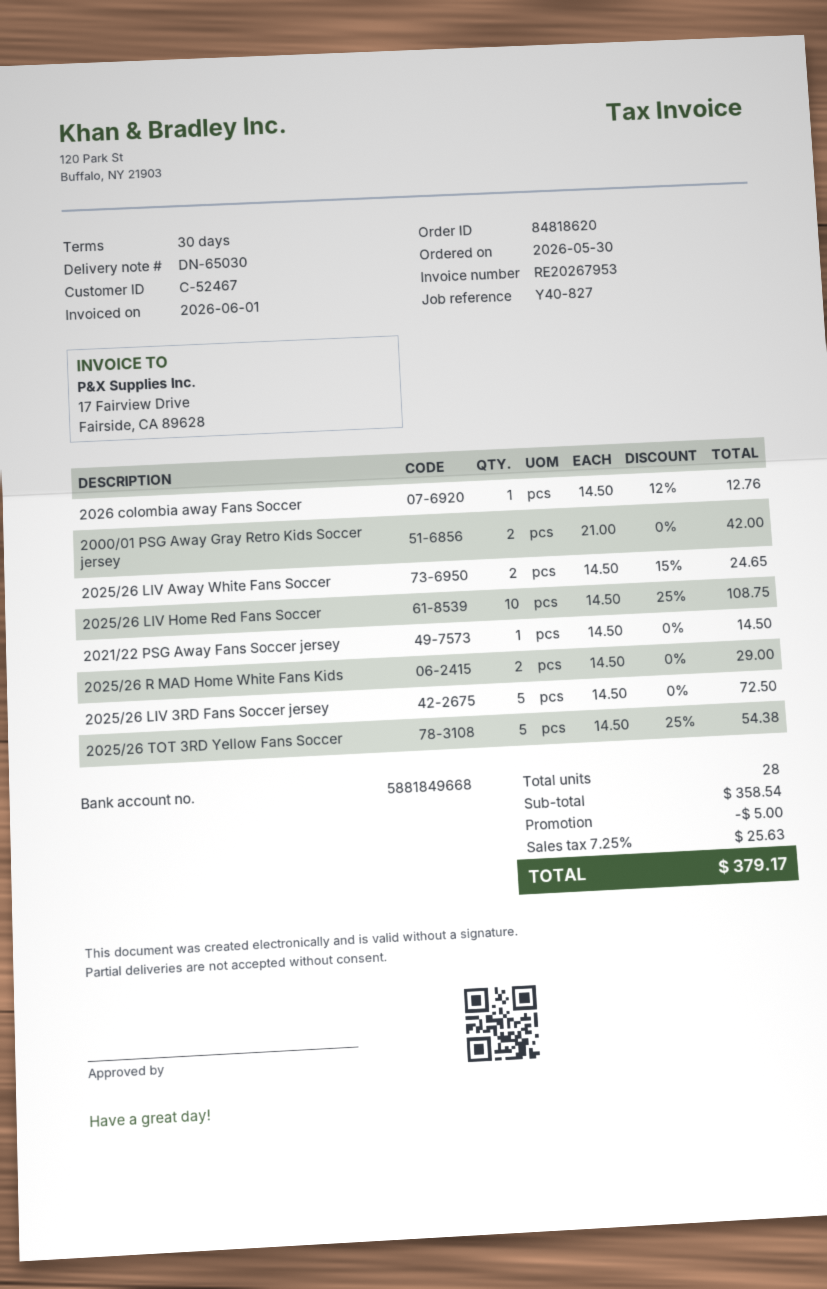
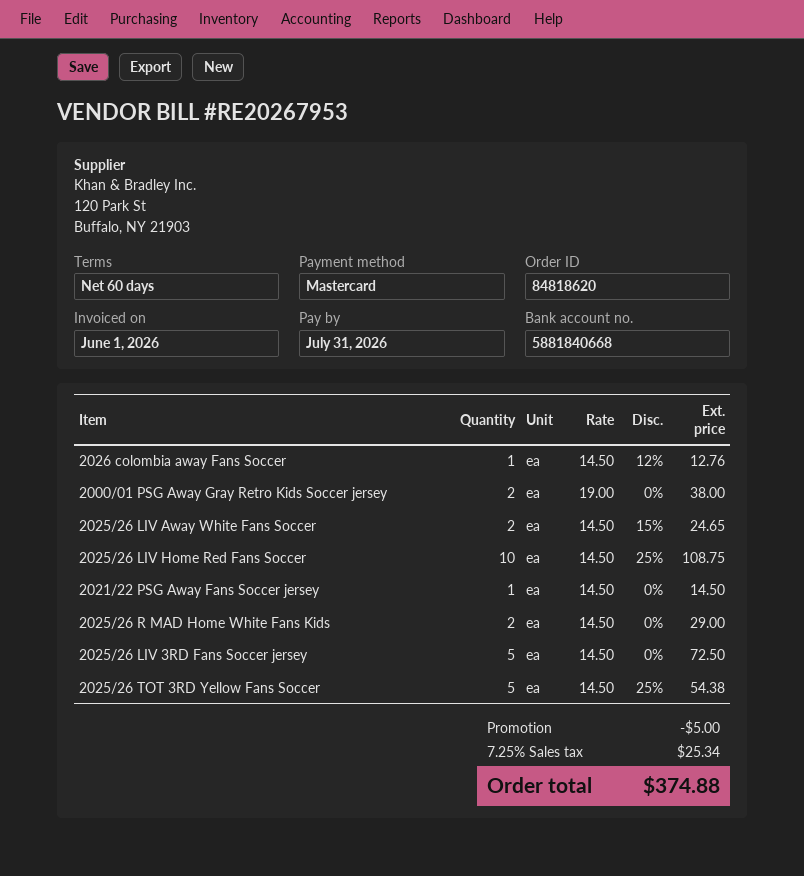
payment terms: 30 days -> 60 days
bank account: 5881849668 -> 5881840668
2000/01 PSG Away Gray Retro Kids Soccer jersey: 2 x 21.00 = 42.00 -> 2 x 19.00 = 38.00
tax: 7.25% = 25.63 -> 7.25% = 25.34
total: 379.17 -> 374.88

